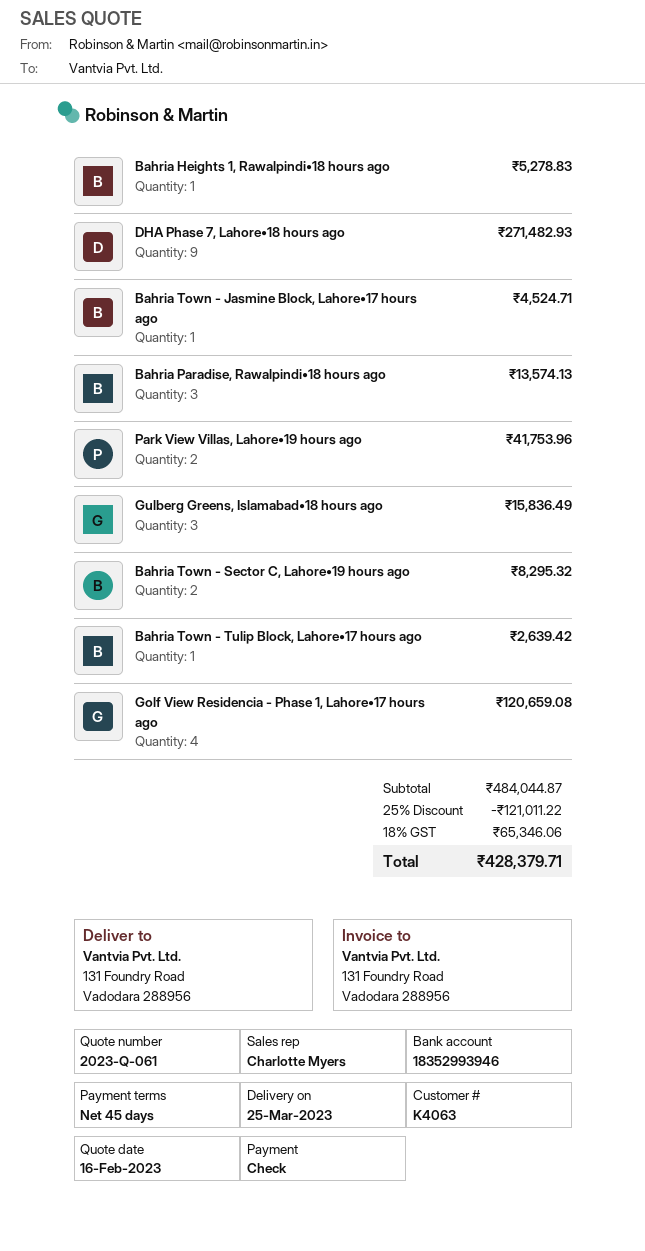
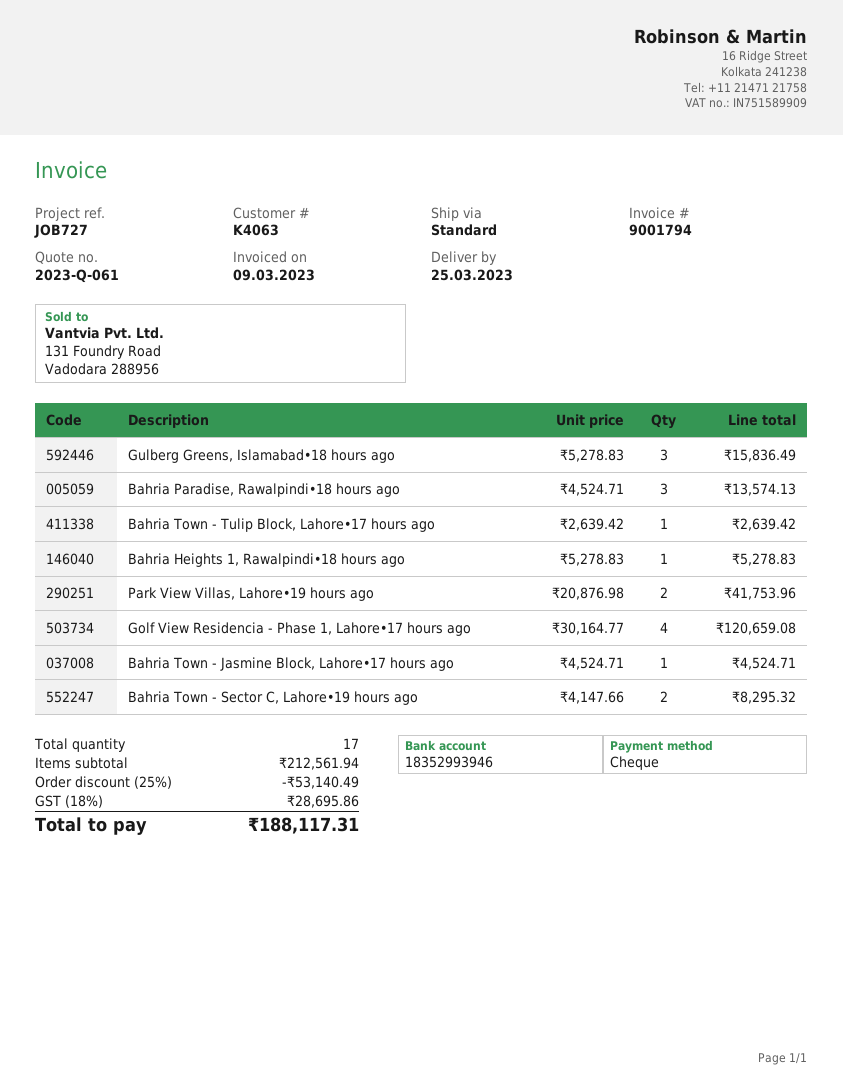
DHA Phase 7, Lahore•18 hours ago: 9 for 271482.93 -> none
subtotal: 484044.87 -> 212561.94
discount: 25% = 121011.22 -> 25% = 53140.49
tax: 18% = 65346.06 -> 18% = 28695.86
total: 428379.71 -> 188117.31

